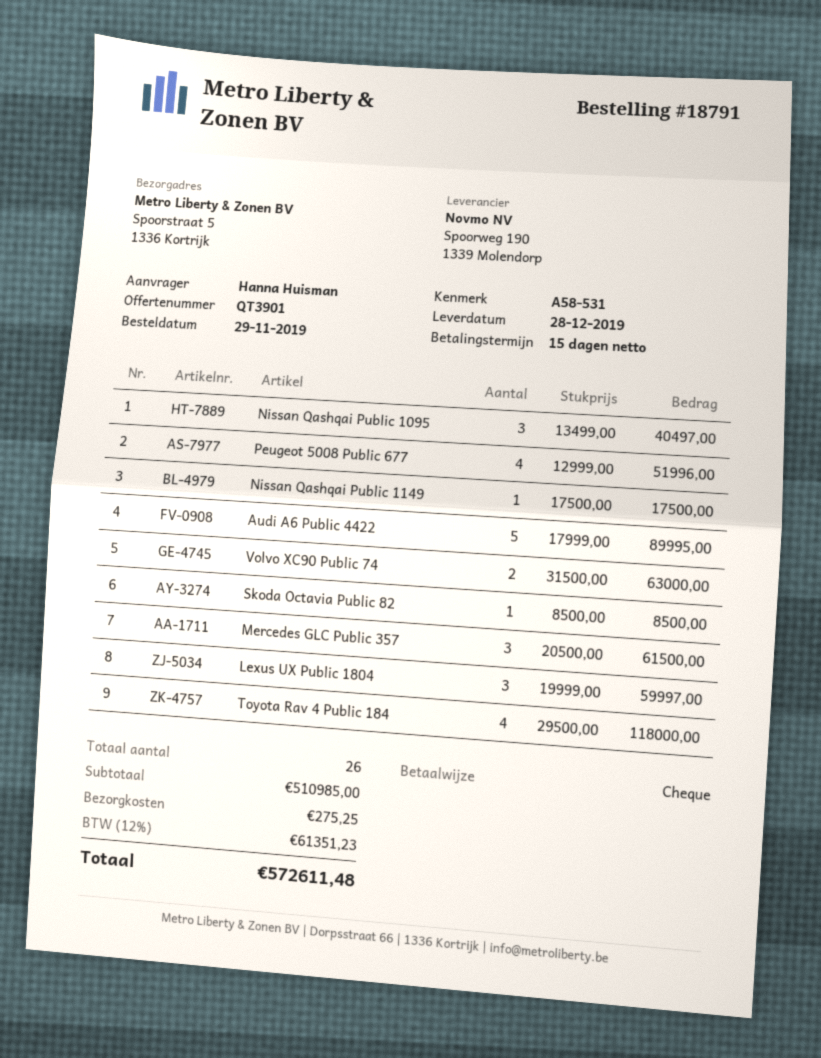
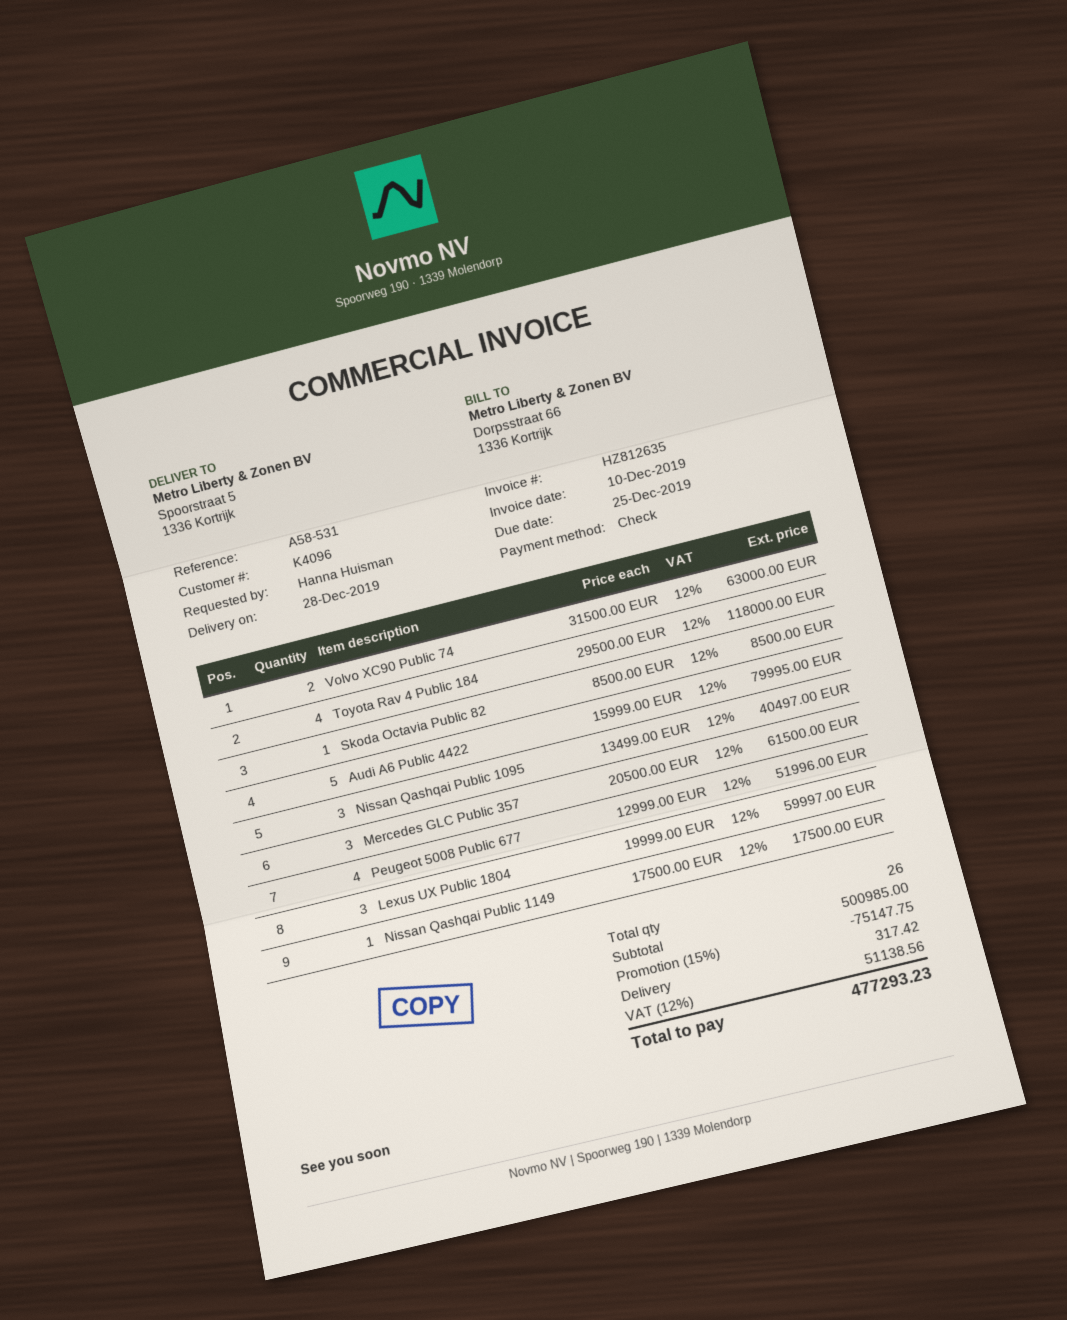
Audi A6 Public 4422: 5 x 17999.00 = 89995.00 -> 5 x 15999.00 = 79995.00
subtotal: 510985.00 -> 500985.00
discount: none -> 15% = 75147.75
shipping: 275.25 -> 317.42
tax: 12% = 61351.23 -> 12% = 51138.56
total: 572611.48 -> 477293.23

